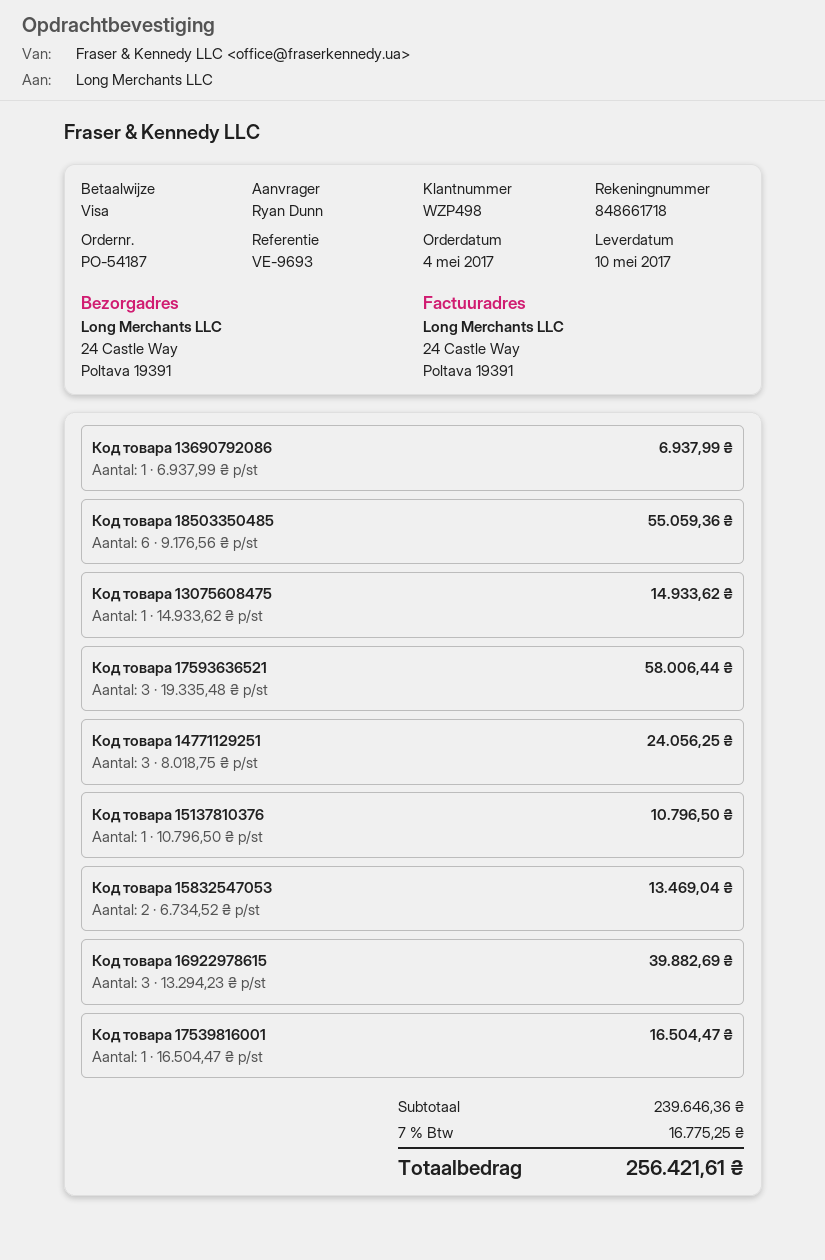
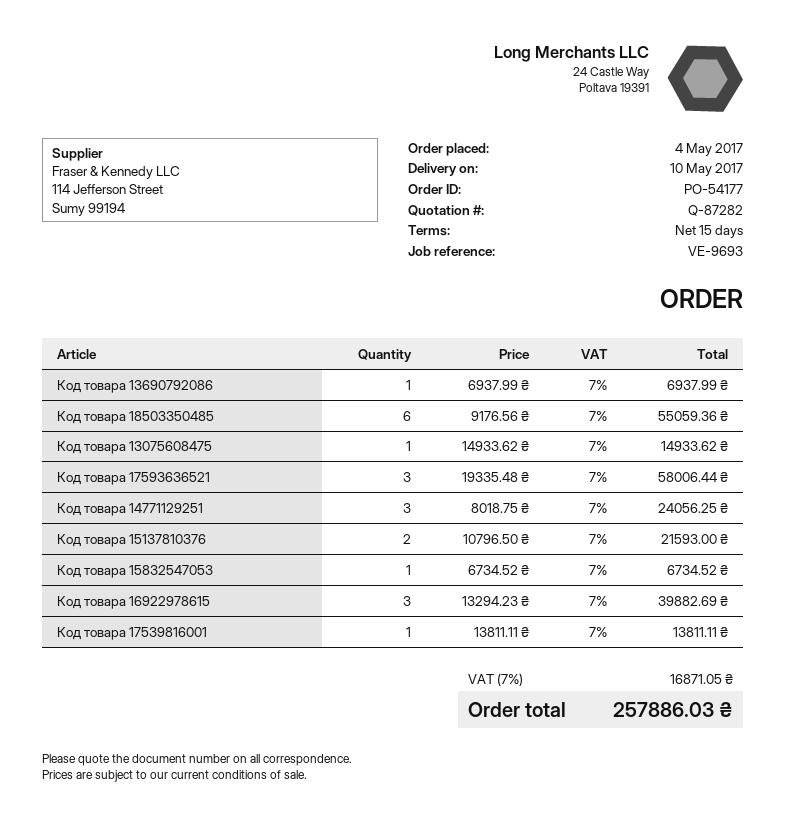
order number: PO-54187 -> PO-54177
Код товара 15137810376: 1 x 10796.50 = 10796.50 -> 2 x 10796.50 = 21593.00
Код товара 15832547053: 2 x 6734.52 = 13469.04 -> 1 x 6734.52 = 6734.52
Код товара 17539816001: 1 x 16504.47 = 16504.47 -> 1 x 13811.11 = 13811.11
tax: 7% = 16775.25 -> 7% = 16871.05
total: 256421.61 -> 257886.03

